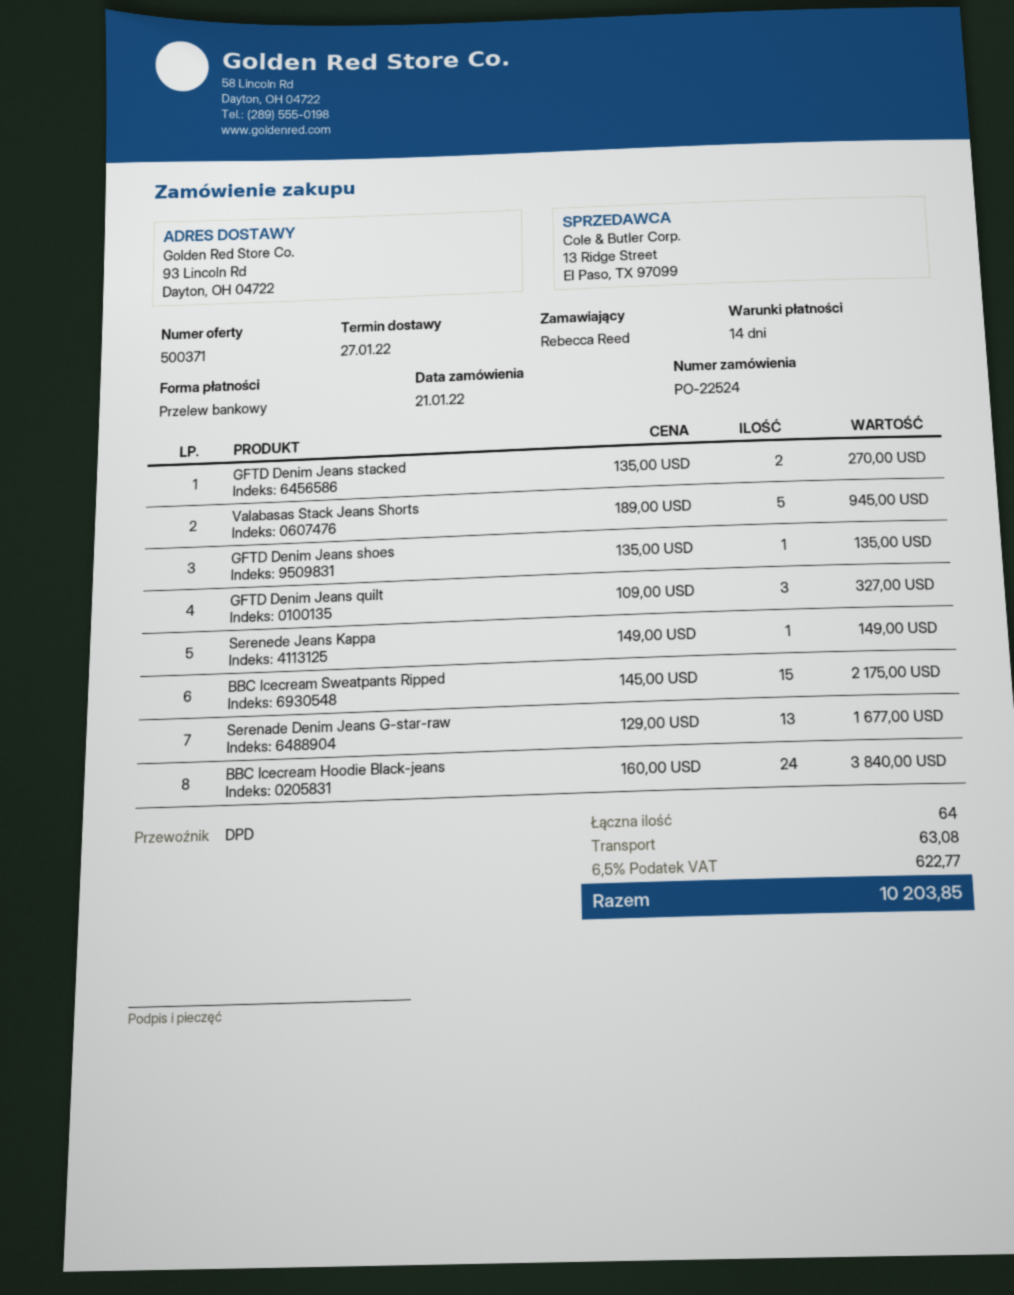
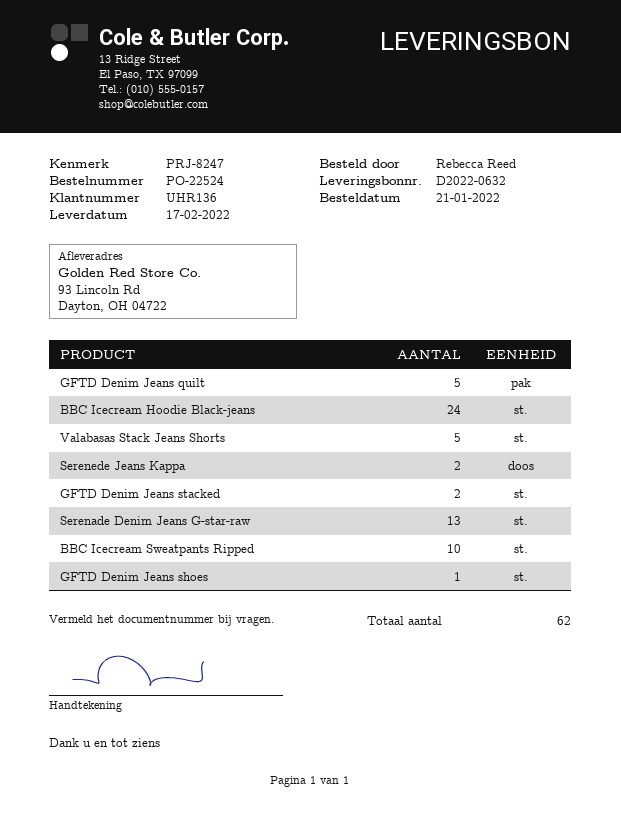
delivery date: 2022-01-27 -> 2022-02-17
GFTD Denim Jeans quilt: 3 -> 5
Serenede Jeans Kappa: 1 -> 2
BBC Icecream Sweatpants Ripped: 15 -> 10
total quantity: 64 -> 62

